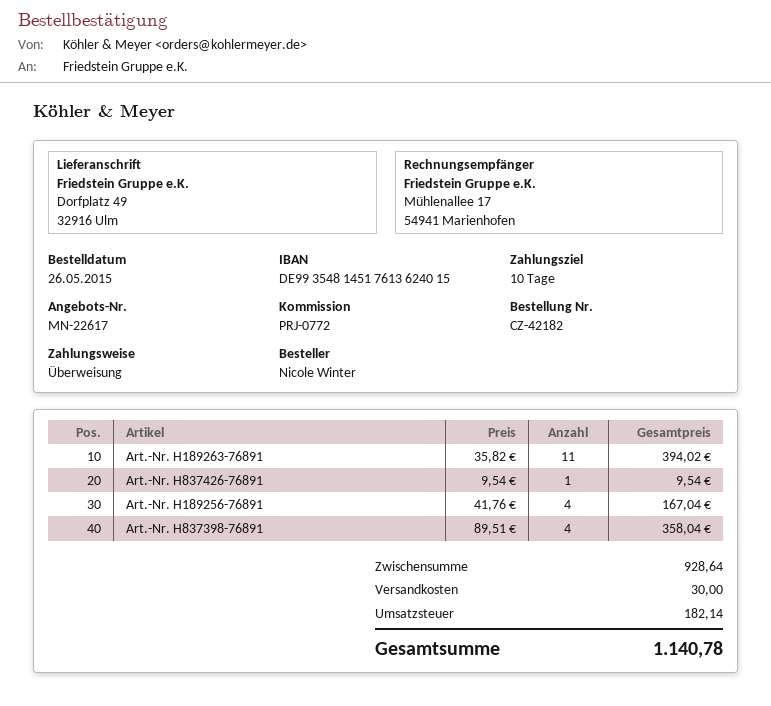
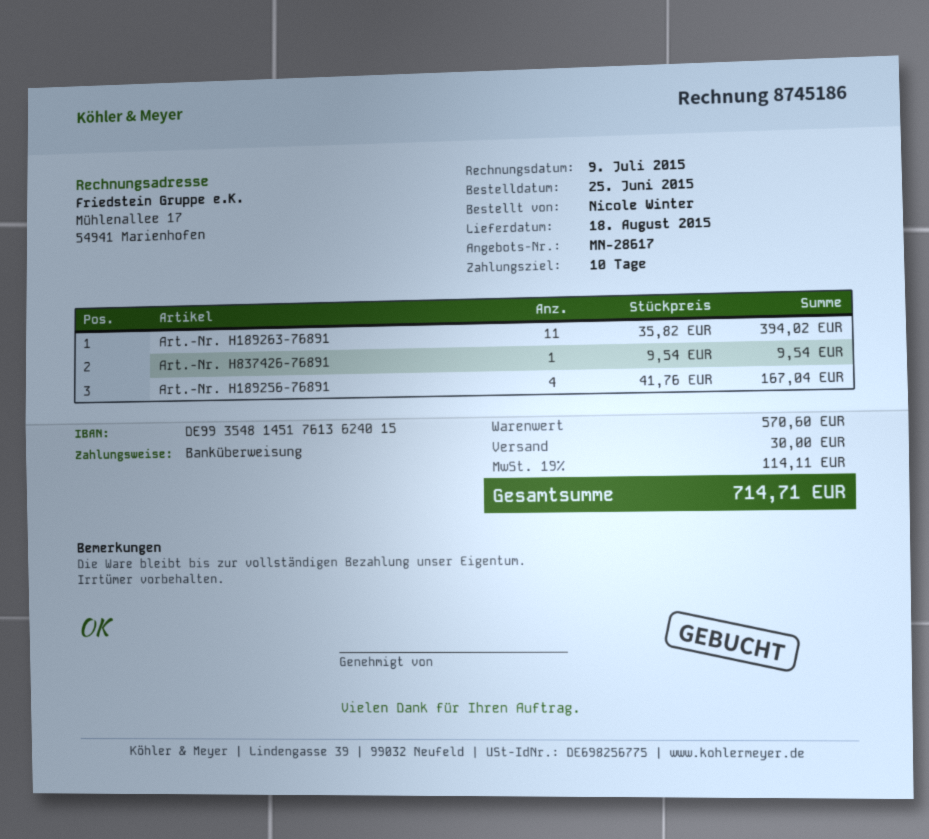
quote number: MN-22617 -> MN-28617
order date: 2015-05-26 -> 2015-06-25
Art.-Nr. H837398-76891: 4 x 89.51 = 358.04 -> none
subtotal: 928.64 -> 570.60
tax: 182.14 -> 114.11
total: 1140.78 -> 714.71

